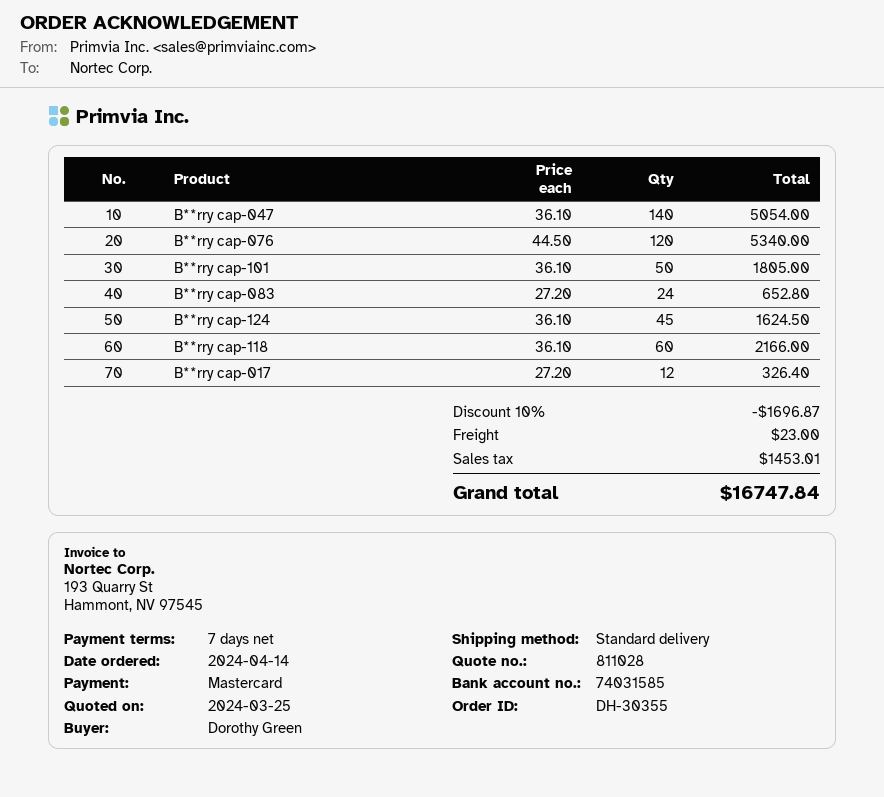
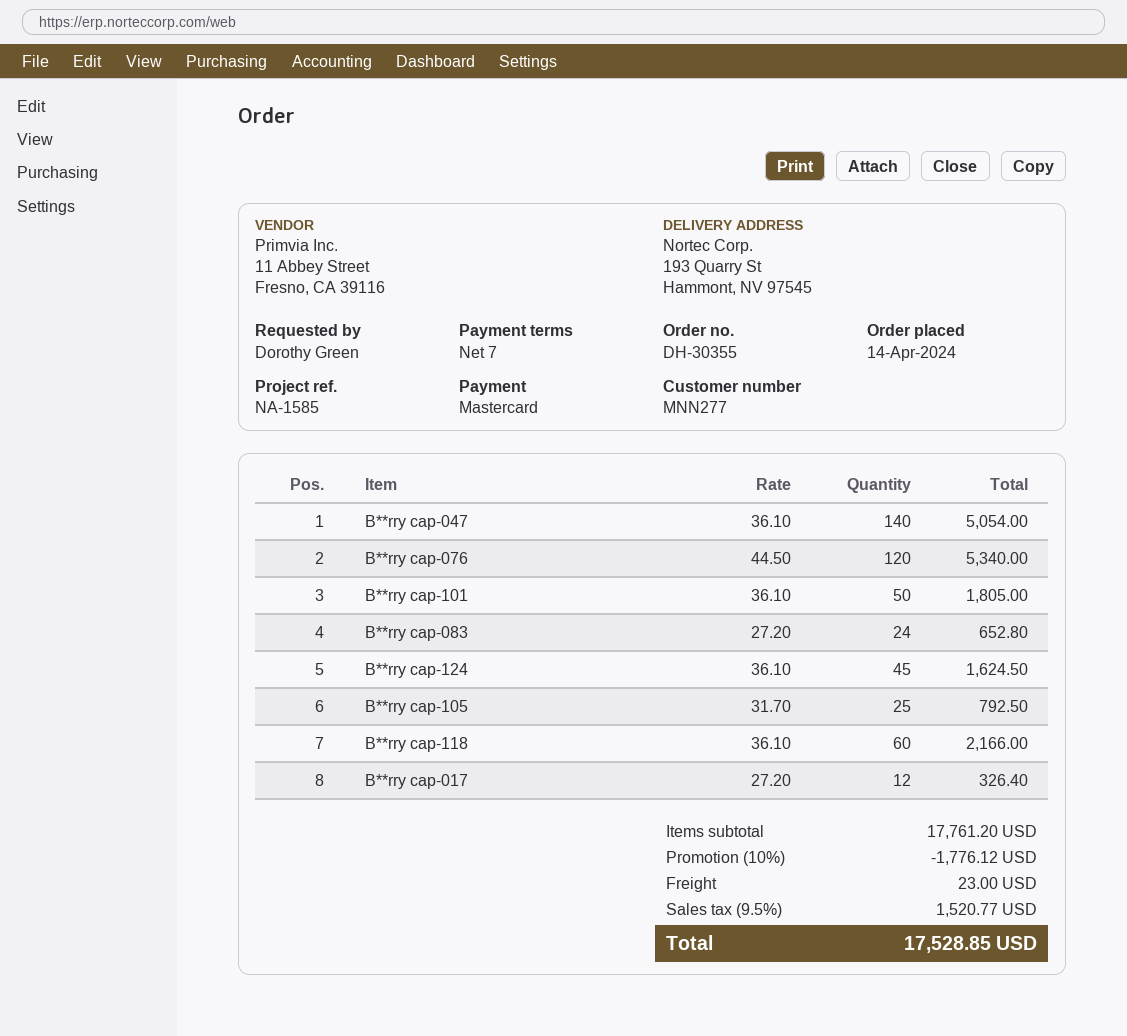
B**rry cap-105: none -> 25 x 31.70 = 792.50
discount: 10% = 1696.87 -> 10% = 1776.12
tax: 1453.01 -> 1520.77
total: 16747.84 -> 17528.85

